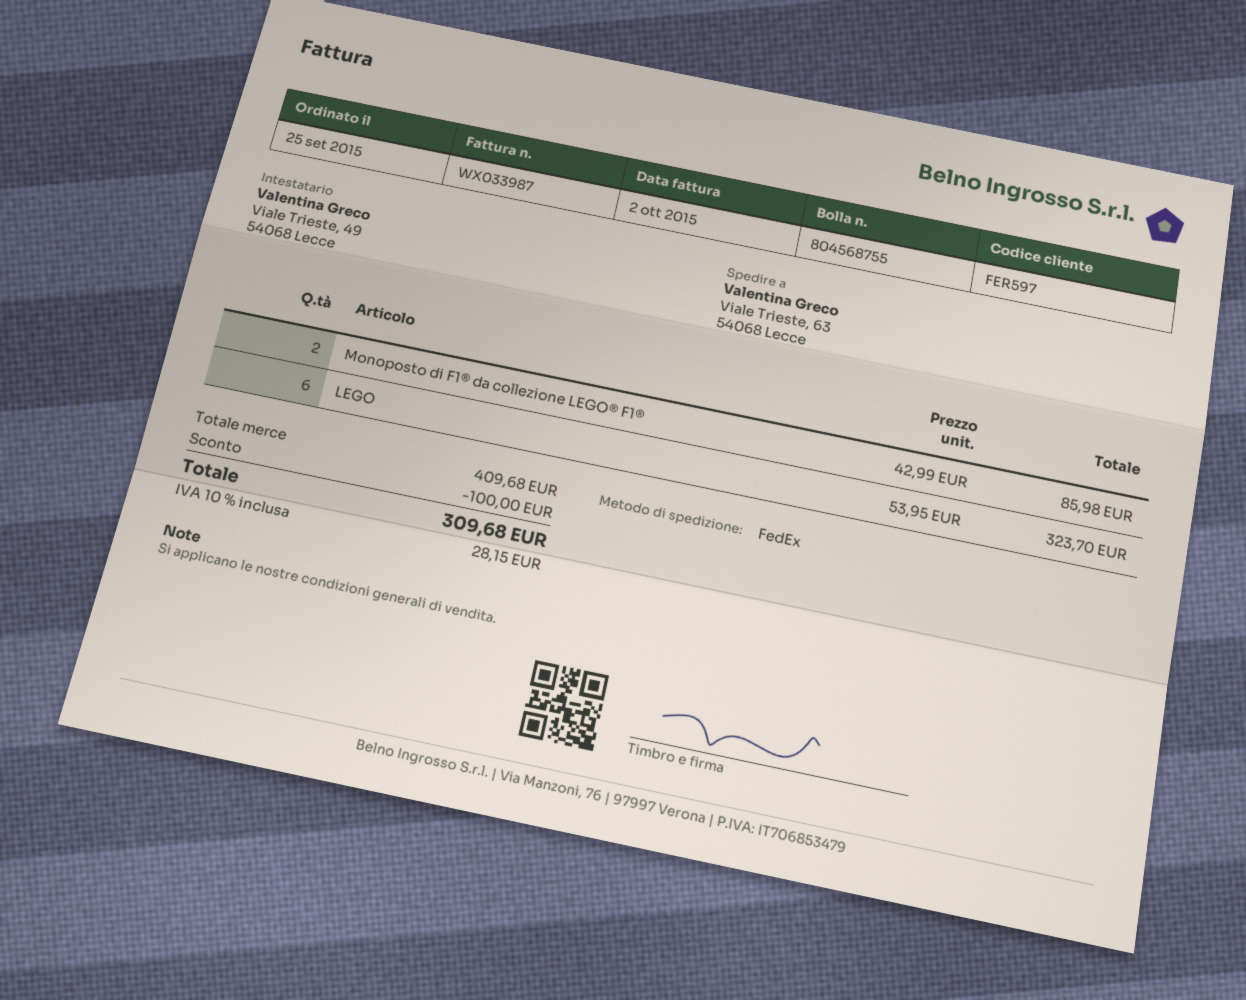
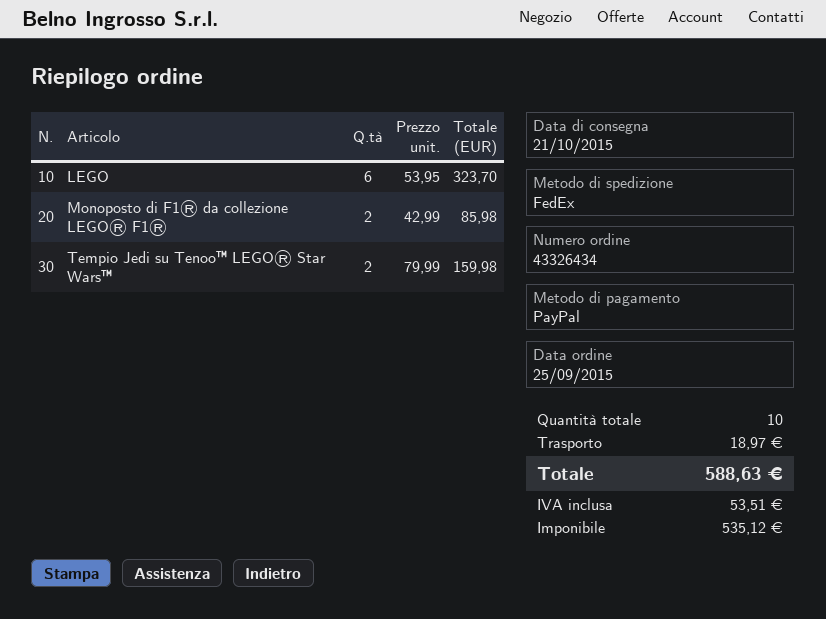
Tempio Jedi su Tenoo™ LEGO® Star Wars™: none -> 2 x 79.99 = 159.98
discount: 100.00 -> none
shipping: none -> 18.97
tax: 28.15 -> 53.51
total: 309.68 -> 588.63

